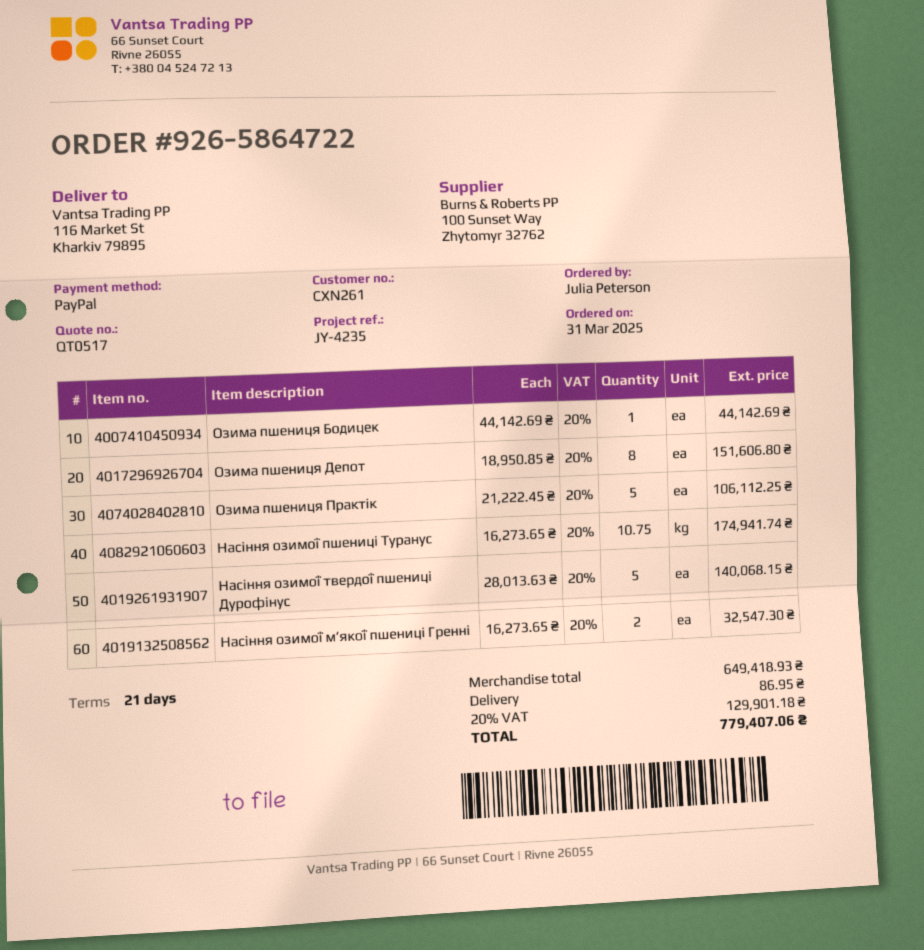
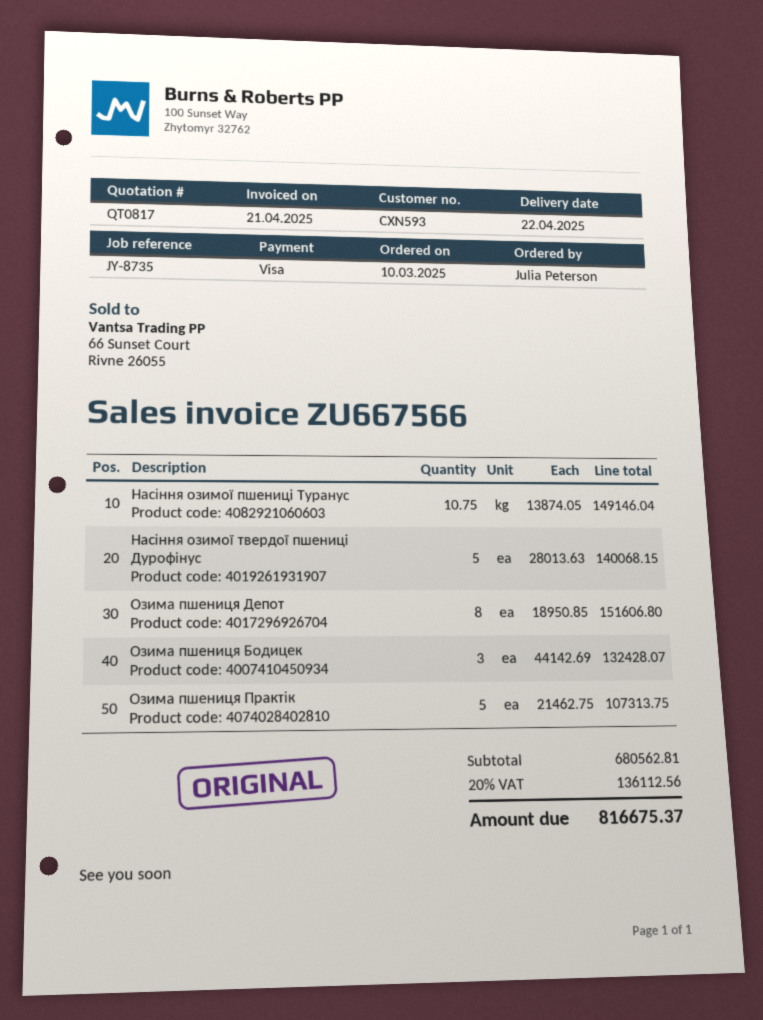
quote number: QT0517 -> QT0817
order date: 2025-03-31 -> 2025-03-10
customer number: CXN261 -> CXN593
reference: JY-4235 -> JY-8735
payment method: PayPal -> Visa
Озима пшениця Бодицек: 1 x 44142.69 = 44142.69 -> 3 x 44142.69 = 132428.07
Озима пшениця Практік: 5 x 21222.45 = 106112.25 -> 5 x 21462.75 = 107313.75
Насіння озимої пшениці Туранус: 10.75 x 16273.65 = 174941.74 -> 10.75 x 13874.05 = 149146.04
Насіння озимої м’якої пшениці Гренні: 2 x 16273.65 = 32547.30 -> none
subtotal: 649418.93 -> 680562.81
shipping: 86.95 -> none
tax: 20% = 129901.18 -> 20% = 136112.56
total: 779407.06 -> 816675.37

